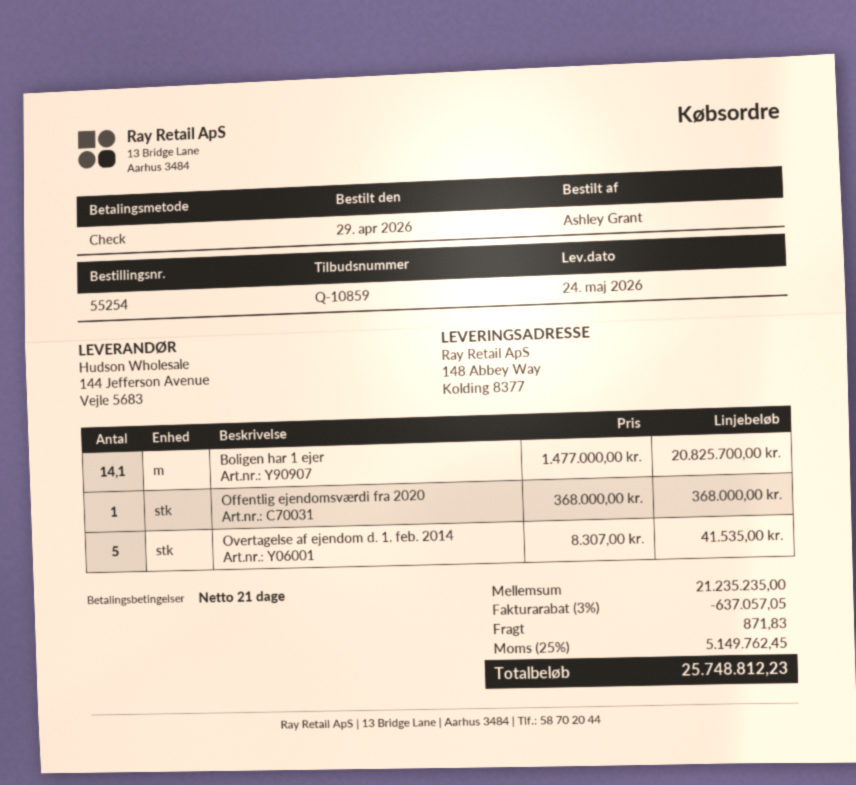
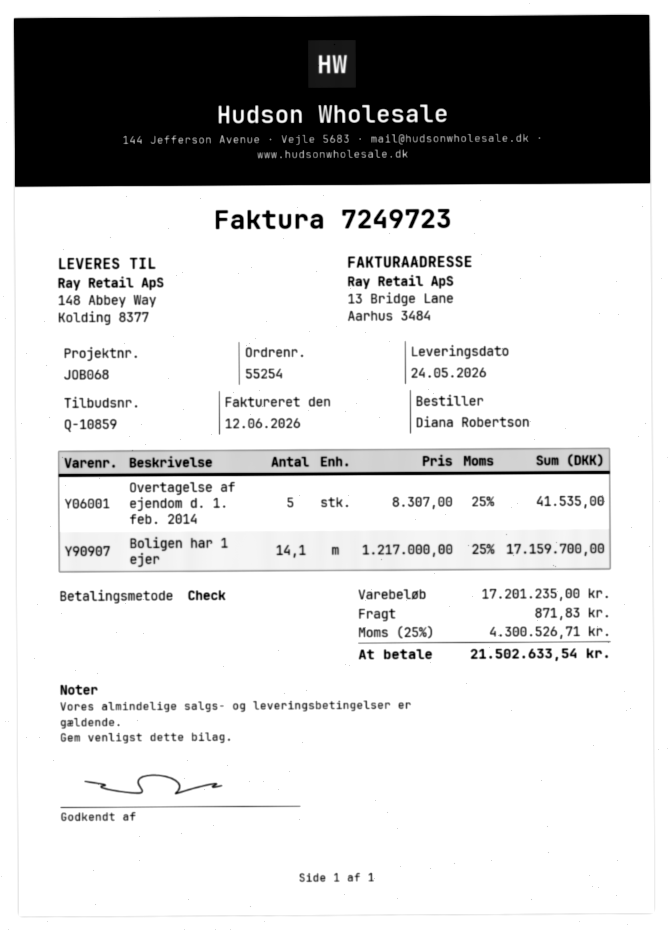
ordered by: Ashley Grant -> Diana Robertson
Boligen har 1 ejer: 14.1 x 1477000.00 = 20825700.00 -> 14.1 x 1217000.00 = 17159700.00
Offentlig ejendomsværdi fra 2020: 1 x 368000.00 = 368000.00 -> none
subtotal: 21235235.00 -> 17201235.00
discount: 3% = 637057.05 -> none
tax: 25% = 5149762.45 -> 25% = 4300526.71
total: 25748812.23 -> 21502633.54

